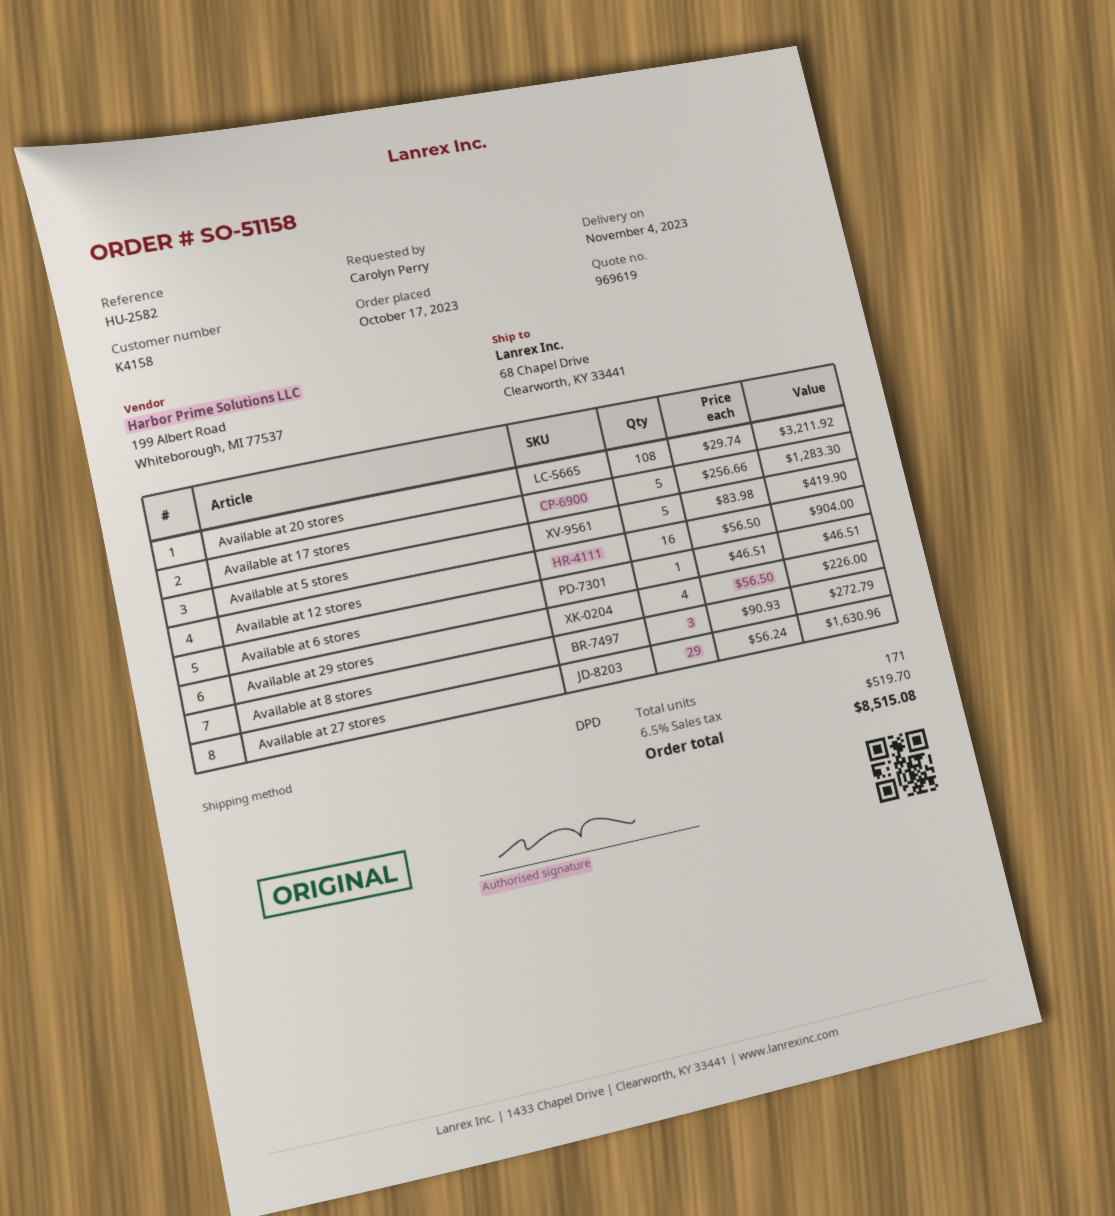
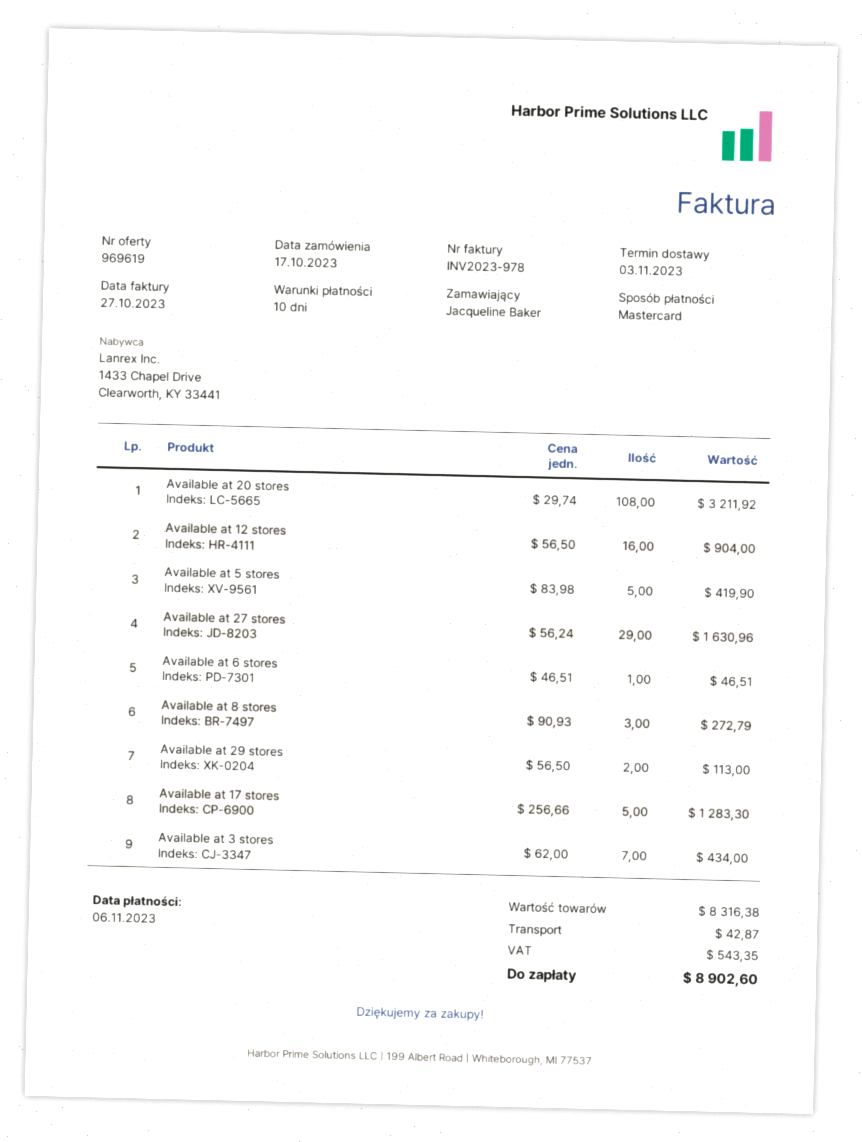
delivery date: 2023-11-04 -> 2023-11-03
ordered by: Carolyn Perry -> Jacqueline Baker
Available at 29 stores: 4 x 56.50 = 226.00 -> 2 x 56.50 = 113.00
Available at 3 stores: none -> 7 x 62.00 = 434.00
shipping: none -> 42.87
tax: 519.70 -> 543.35
total: 8515.08 -> 8902.60

